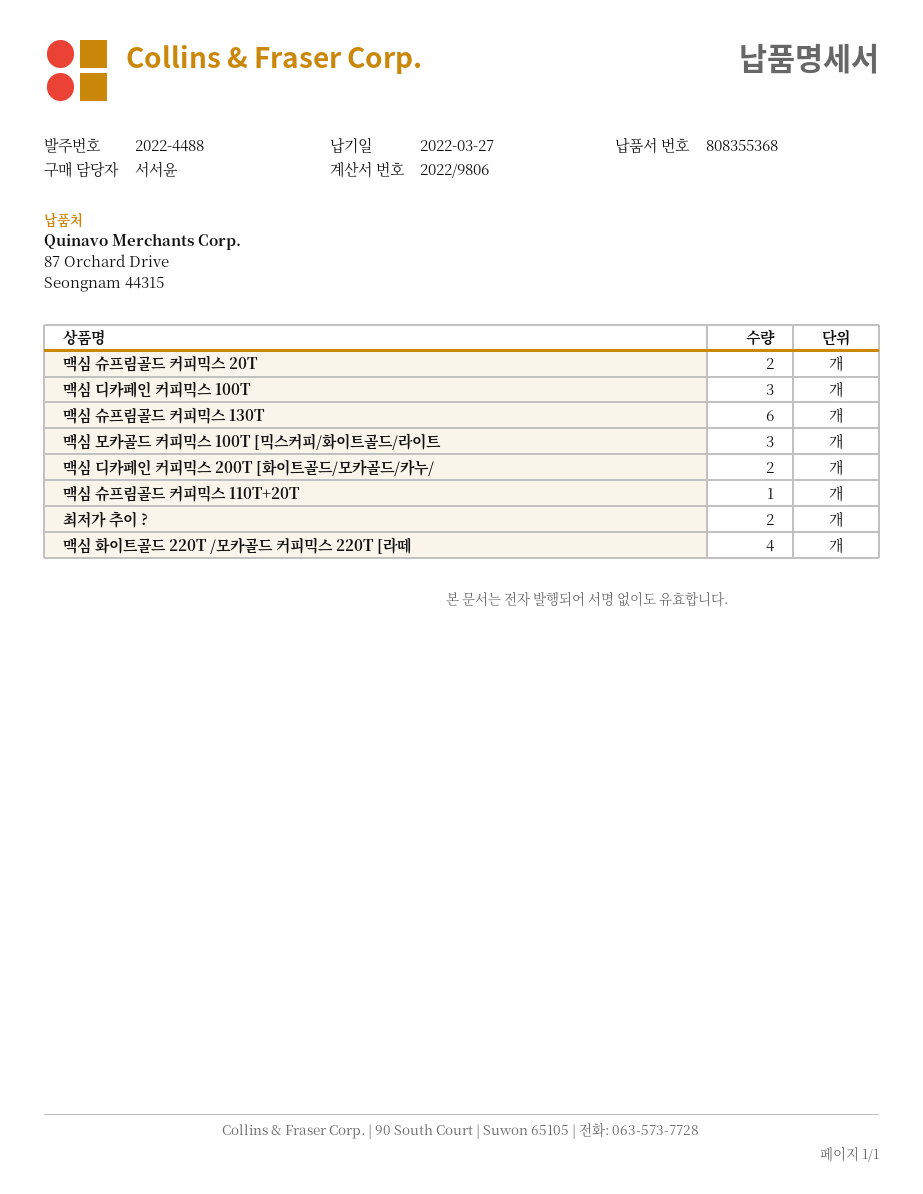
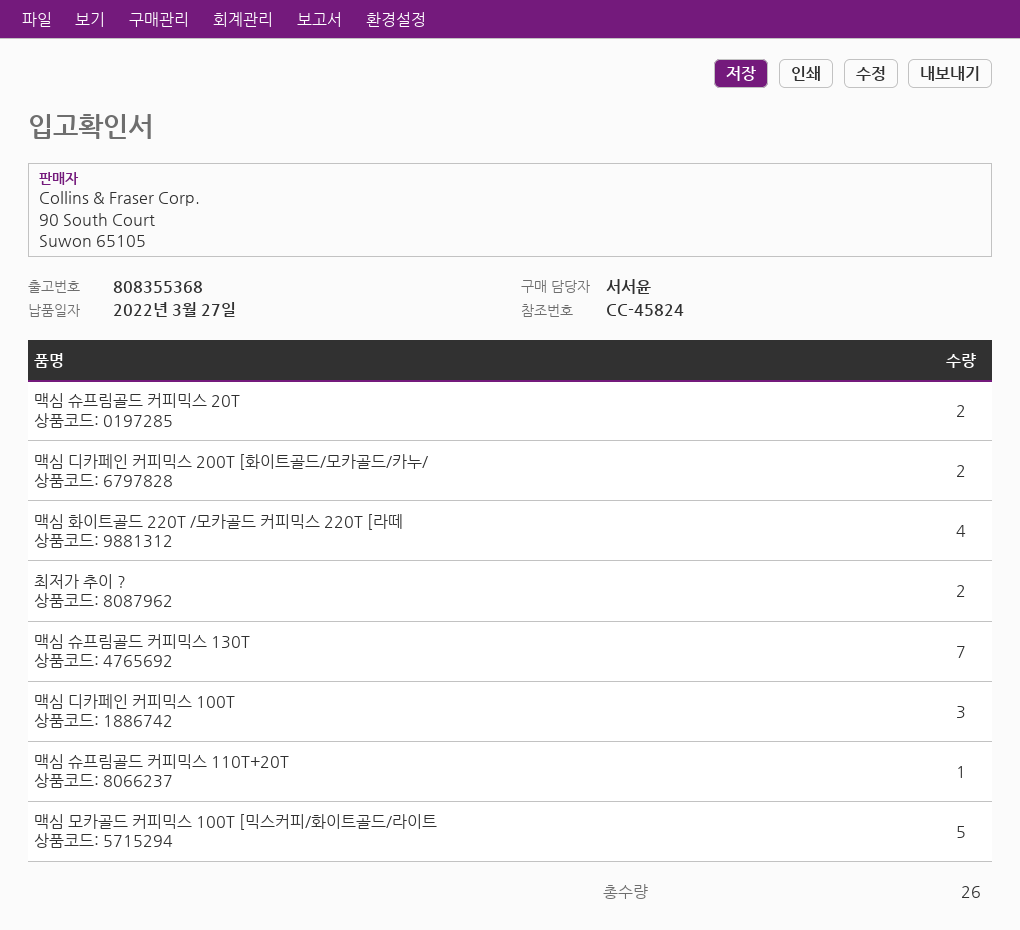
맥심 슈프림골드 커피믹스 130T: 6 -> 7
맥심 모카골드 커피믹스 100T [믹스커피/화이트골드/라이트: 3 -> 5

